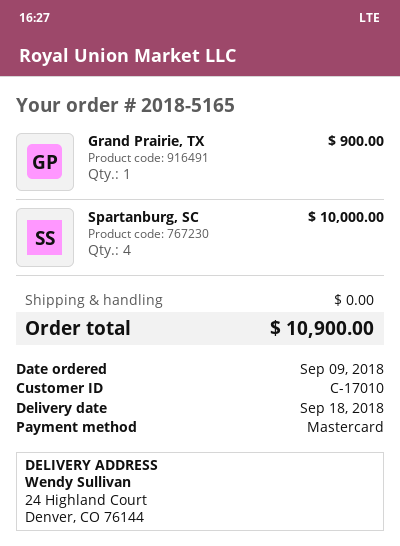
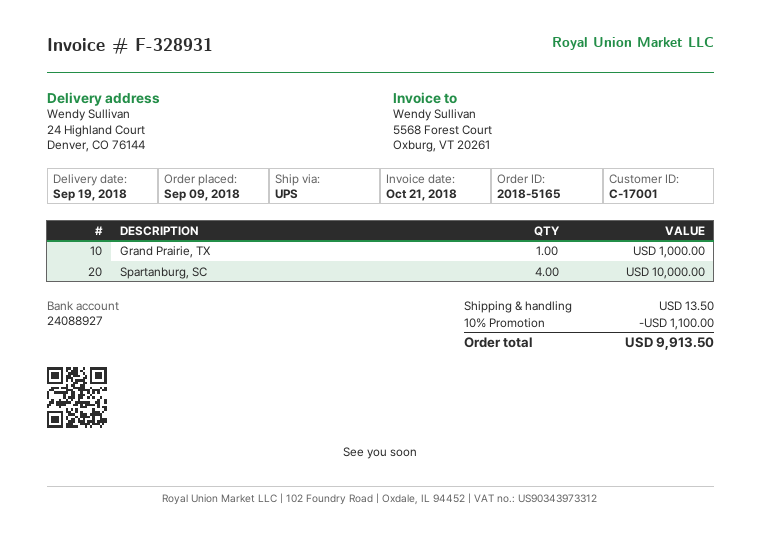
delivery date: 2018-09-18 -> 2018-09-19
customer number: C-17010 -> C-17001
Grand Prairie, TX: 1 for 900.00 -> 1 for 1000.00
discount: none -> 10% = 1100.00
shipping: 0.00 -> 13.50
total: 10900.00 -> 9913.50

